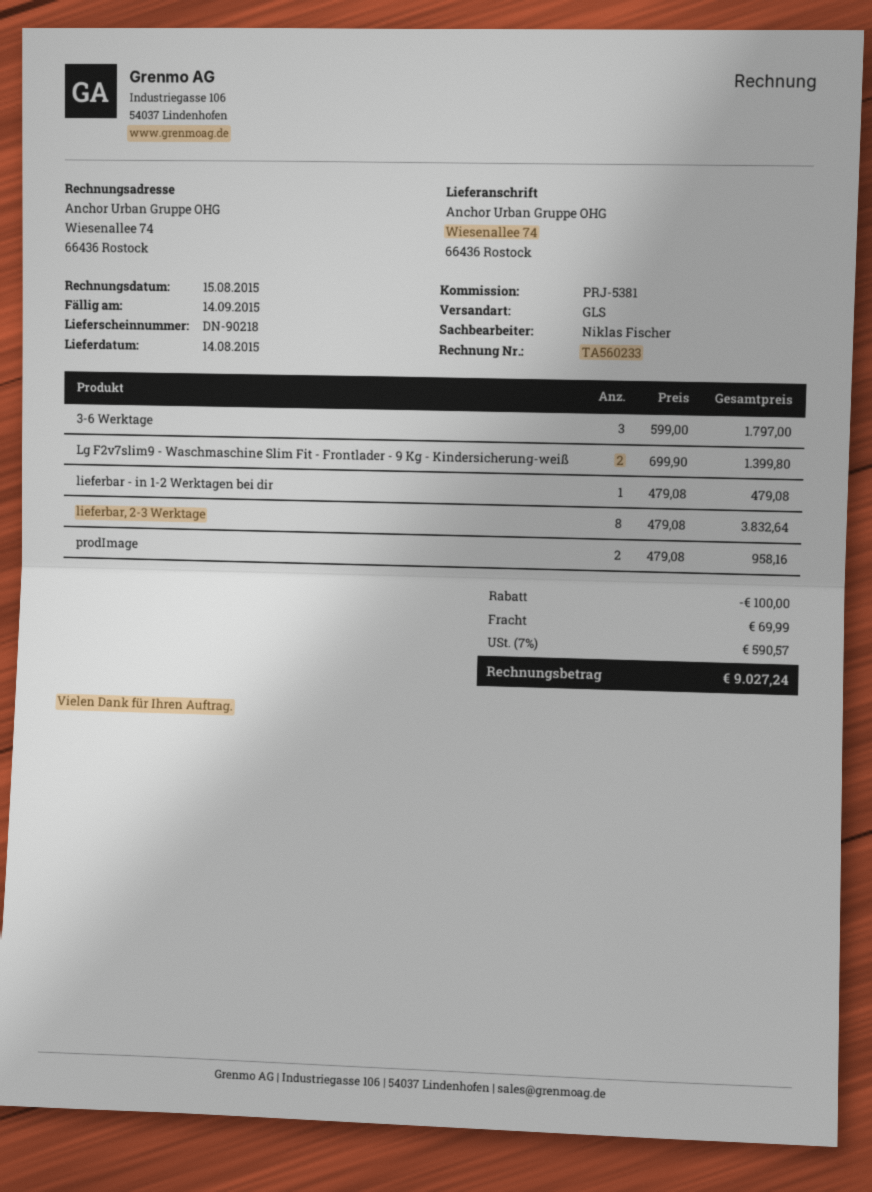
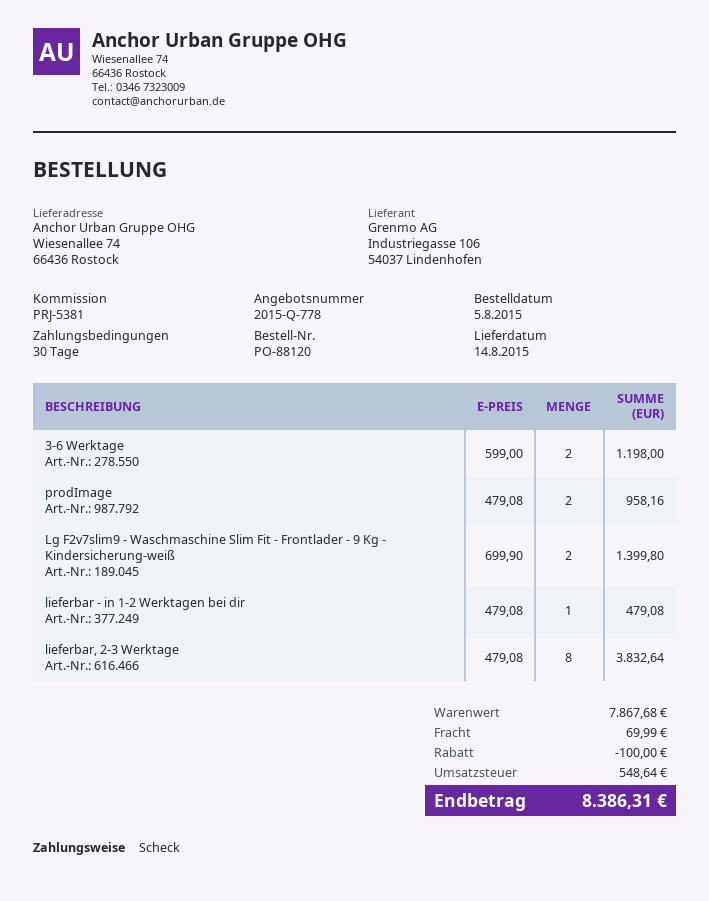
3-6 Werktage: 3 x 599.00 = 1797.00 -> 2 x 599.00 = 1198.00
tax: 590.57 -> 548.64
total: 9027.24 -> 8386.31

